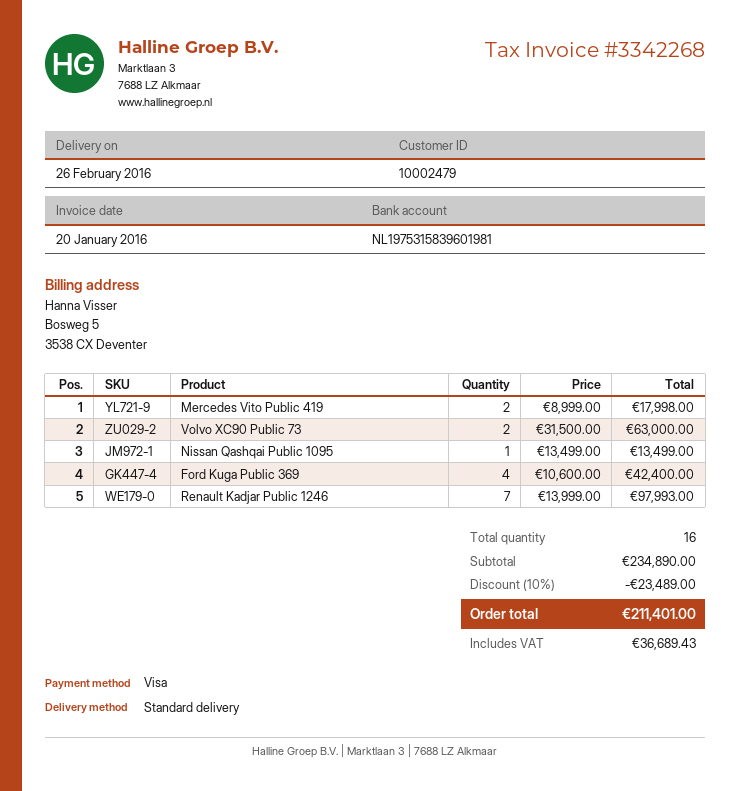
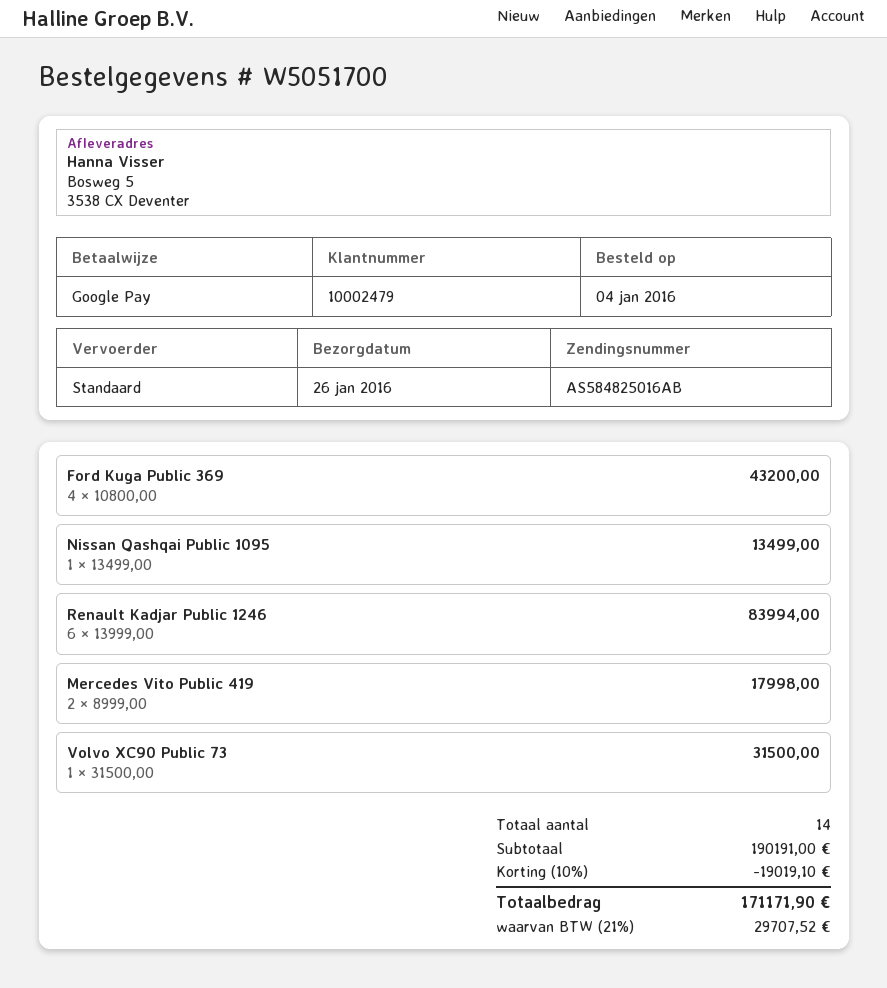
delivery date: 2016-02-26 -> 2016-01-26
payment method: Visa -> Google Pay
Volvo XC90 Public 73: 2 x 31500.00 = 63000.00 -> 1 x 31500.00 = 31500.00
Ford Kuga Public 369: 4 x 10600.00 = 42400.00 -> 4 x 10800.00 = 43200.00
Renault Kadjar Public 1246: 7 x 13999.00 = 97993.00 -> 6 x 13999.00 = 83994.00
total quantity: 16 -> 14
subtotal: 234890.00 -> 190191.00
discount: 10% = 23489.00 -> 10% = 19019.10
tax: 36689.43 -> 29707.52
total: 211401.00 -> 171171.90

